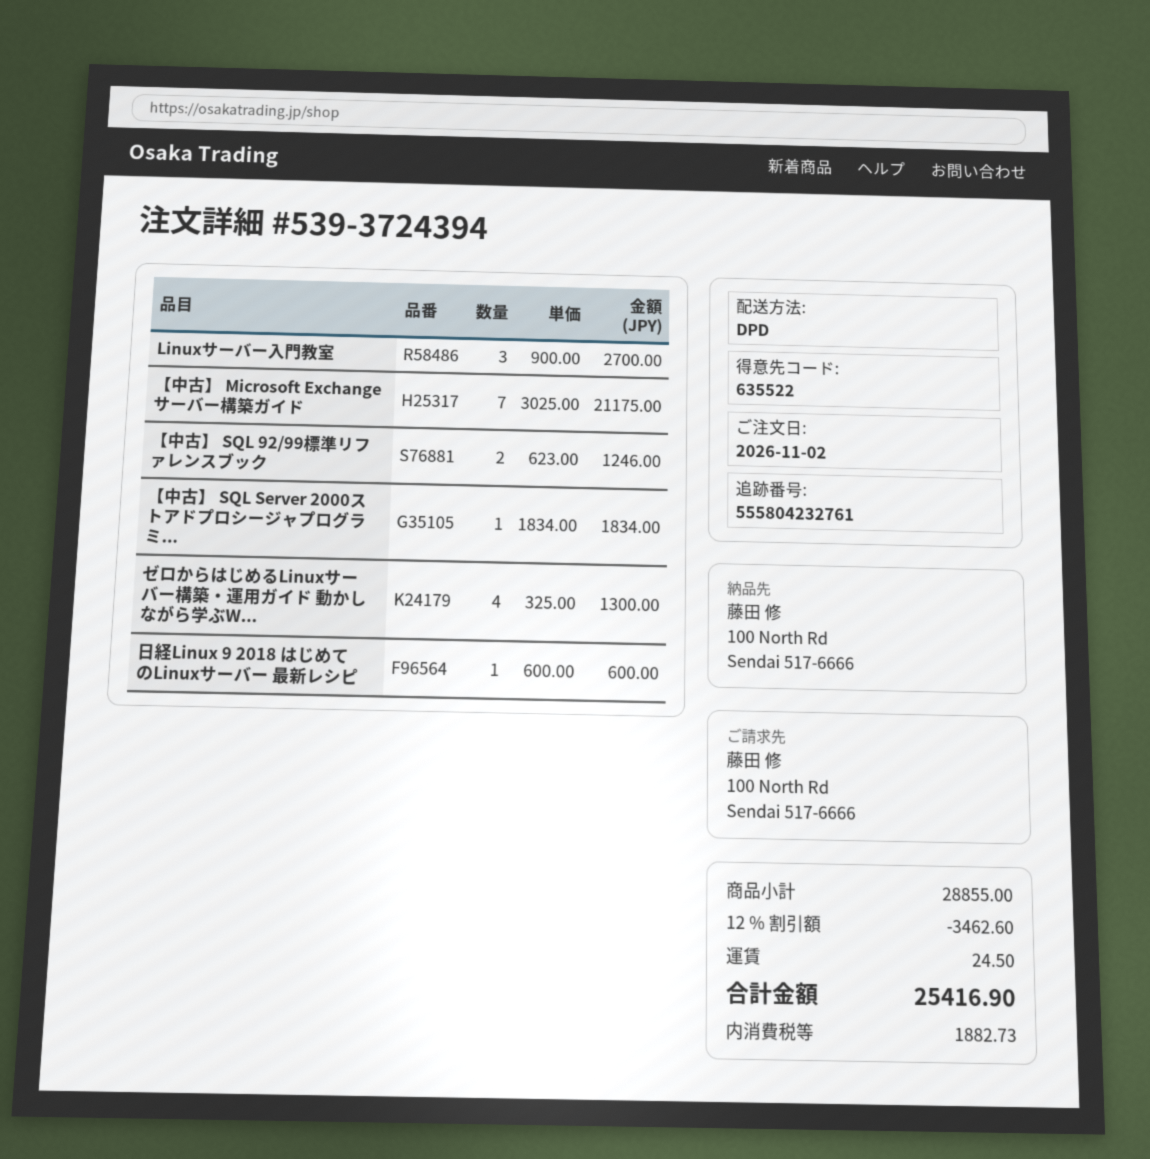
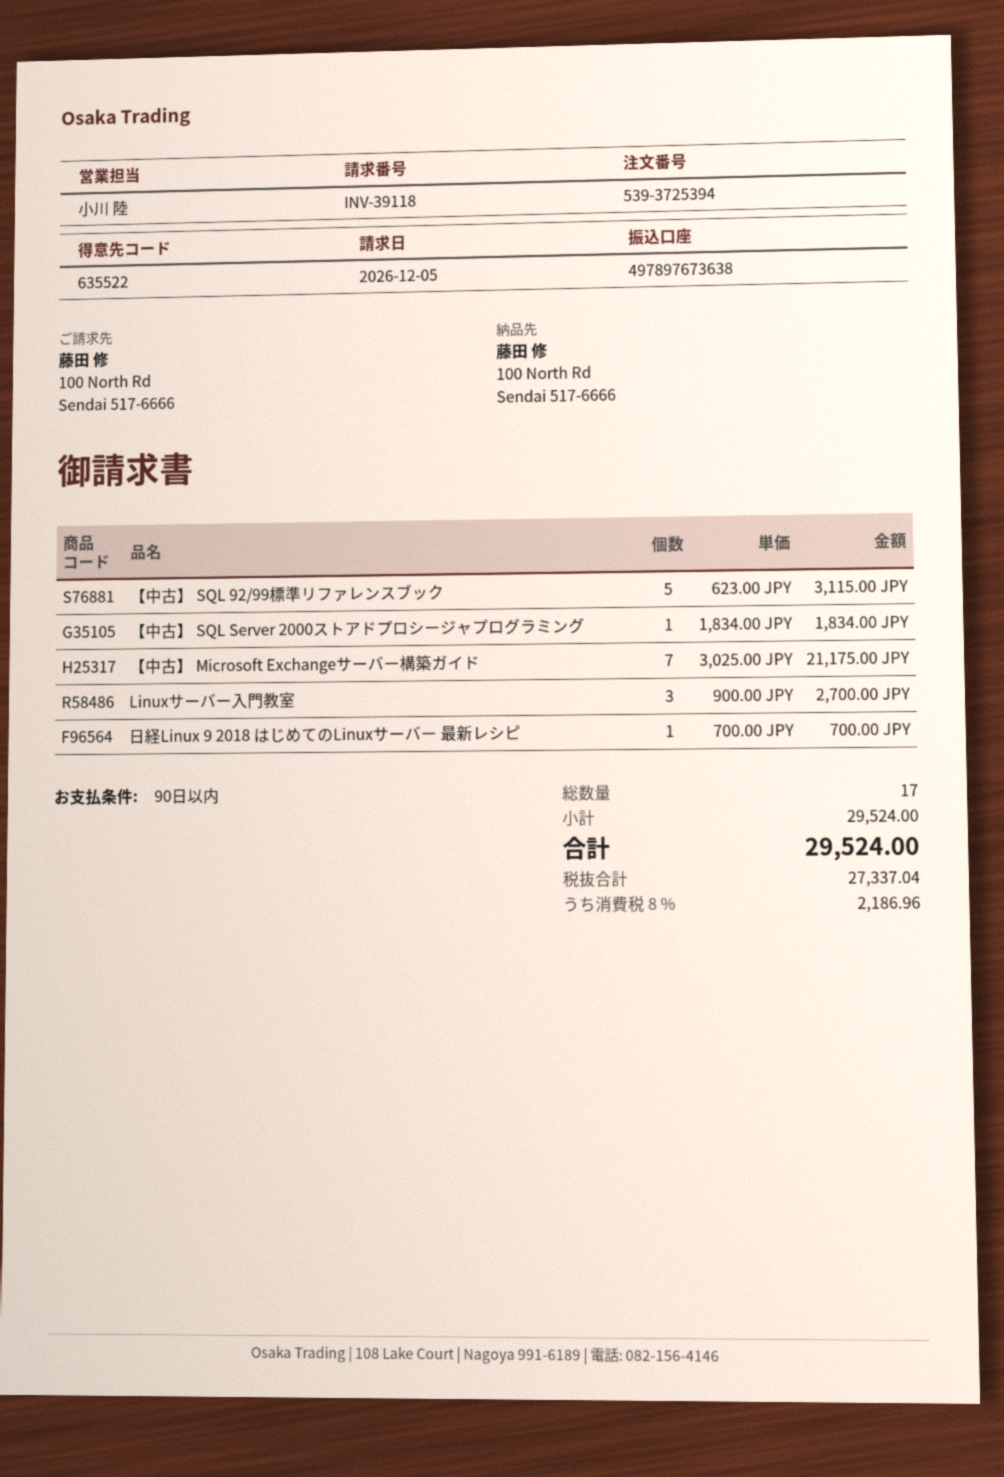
order number: 539-3724394 -> 539-3725394
【中古】 SQL 92/99標準リファレンスブック: 2 x 623.00 = 1246.00 -> 5 x 623.00 = 3115.00
ゼロからはじめるLinuxサーバー構築・運用ガイド 動かしながら学ぶW...: 4 x 325.00 = 1300.00 -> none
日経Linux 9 2018 はじめてのLinuxサーバー 最新レシピ: 1 x 600.00 = 600.00 -> 1 x 700.00 = 700.00
subtotal: 28855.00 -> 29524.00
discount: 12% = 3462.60 -> none
shipping: 24.50 -> none
tax: 1882.73 -> 2186.96
total: 25416.90 -> 29524.00

